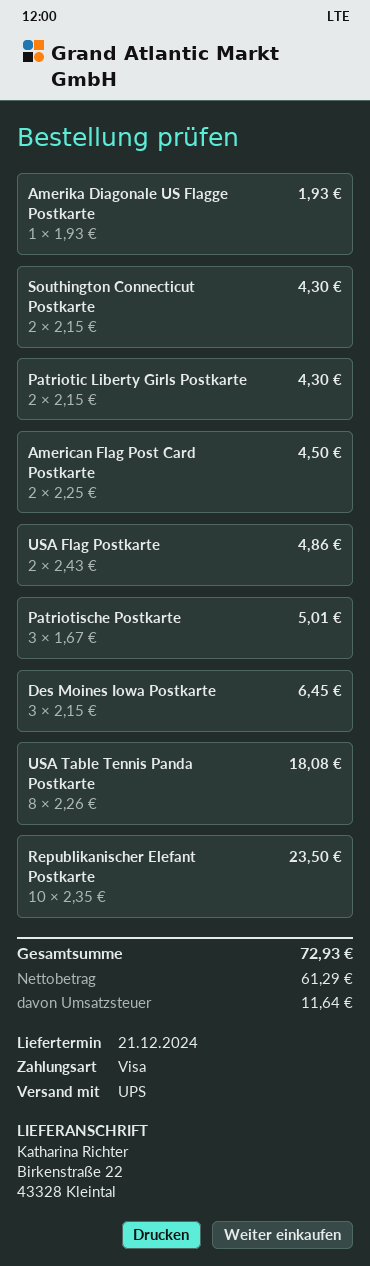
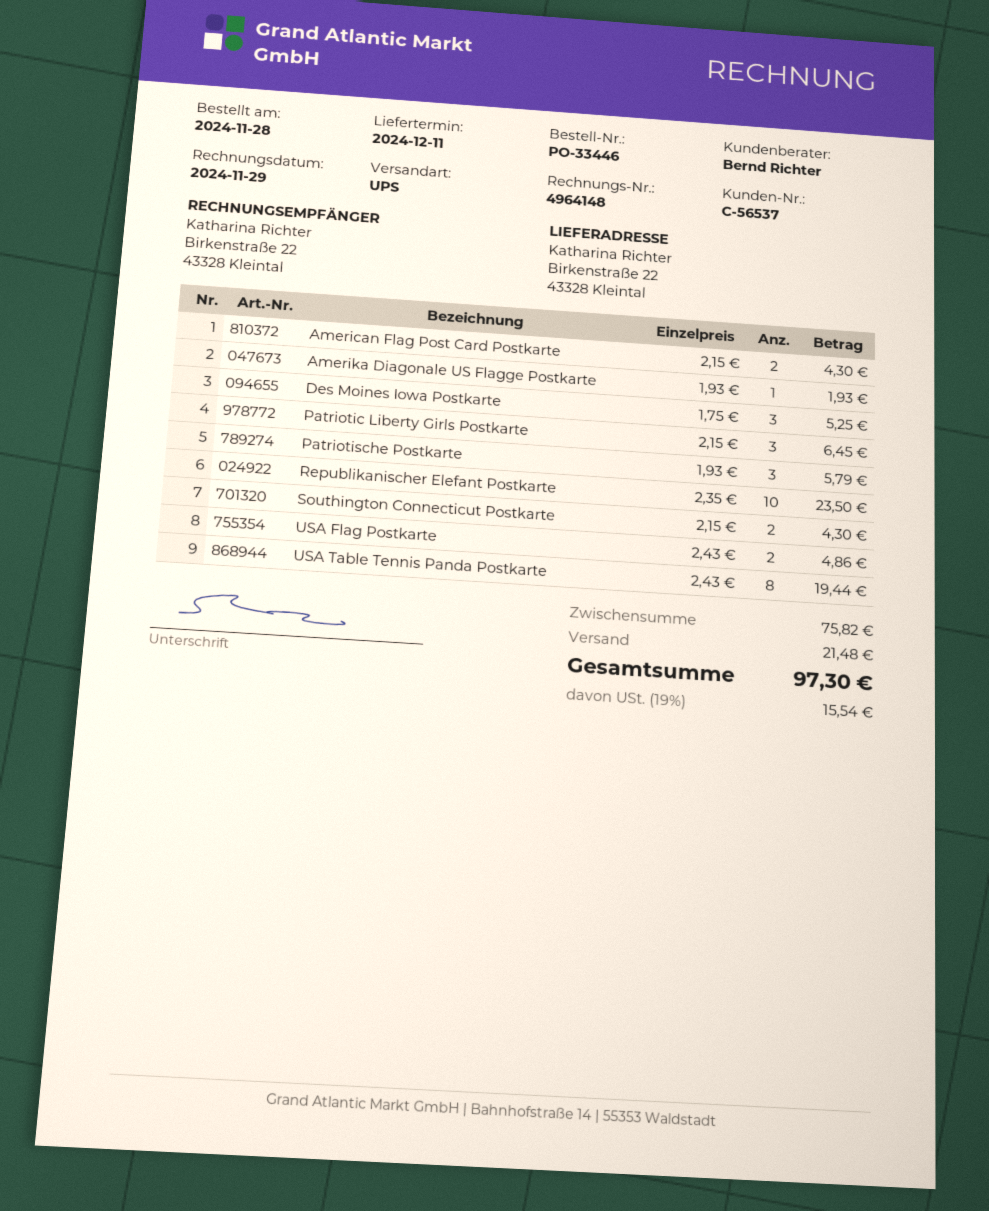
delivery date: 2024-12-21 -> 2024-12-11
Patriotic Liberty Girls Postkarte: 2 x 2.15 = 4.30 -> 3 x 2.15 = 6.45
American Flag Post Card Postkarte: 2 x 2.25 = 4.50 -> 2 x 2.15 = 4.30
Patriotische Postkarte: 3 x 1.67 = 5.01 -> 3 x 1.93 = 5.79
Des Moines Iowa Postkarte: 3 x 2.15 = 6.45 -> 3 x 1.75 = 5.25
USA Table Tennis Panda Postkarte: 8 x 2.26 = 18.08 -> 8 x 2.43 = 19.44
shipping: none -> 21.48
tax: 11.64 -> 15.54
total: 72.93 -> 97.30

